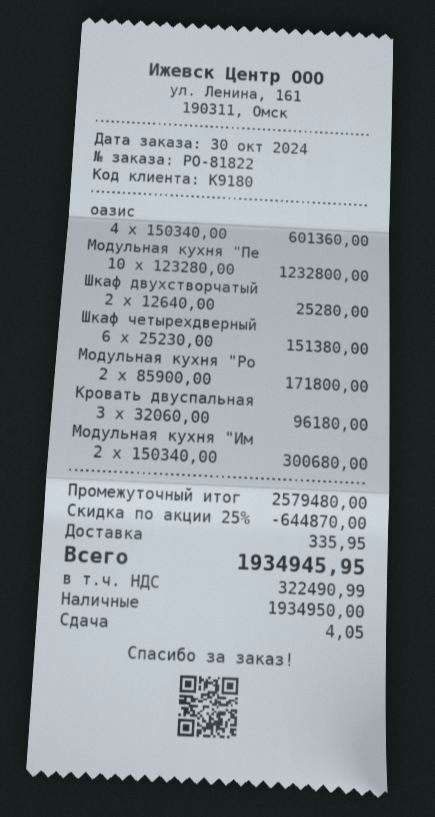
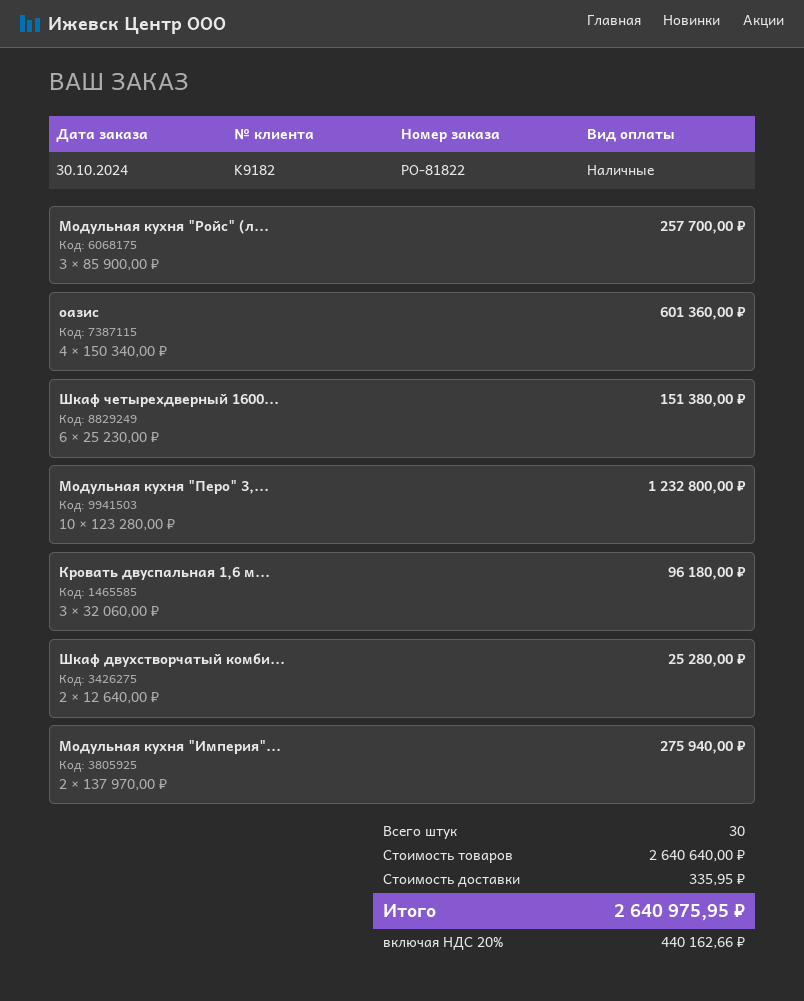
customer number: K9180 -> K9182
Модульная кухня "Ро: 2 x 85900.00 = 171800.00 -> 3 x 85900.00 = 257700.00
Модульная кухня "Им: 2 x 150340.00 = 300680.00 -> 2 x 137970.00 = 275940.00
subtotal: 2579480.00 -> 2640640.00
discount: 25% = 644870.00 -> none
tax: 322490.99 -> 440162.66
total: 1934945.95 -> 2640975.95

